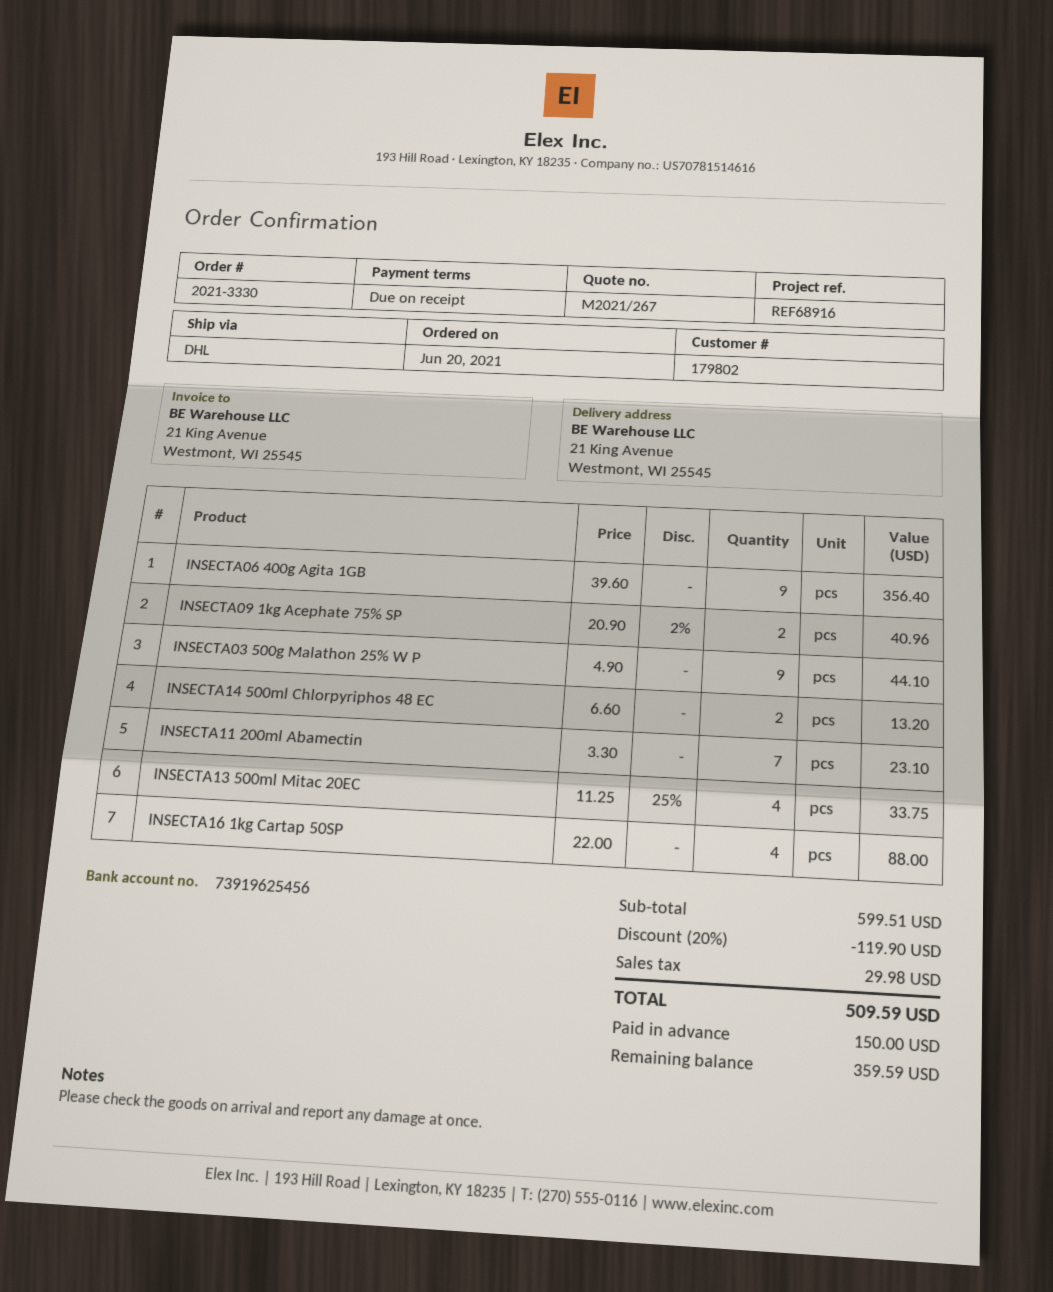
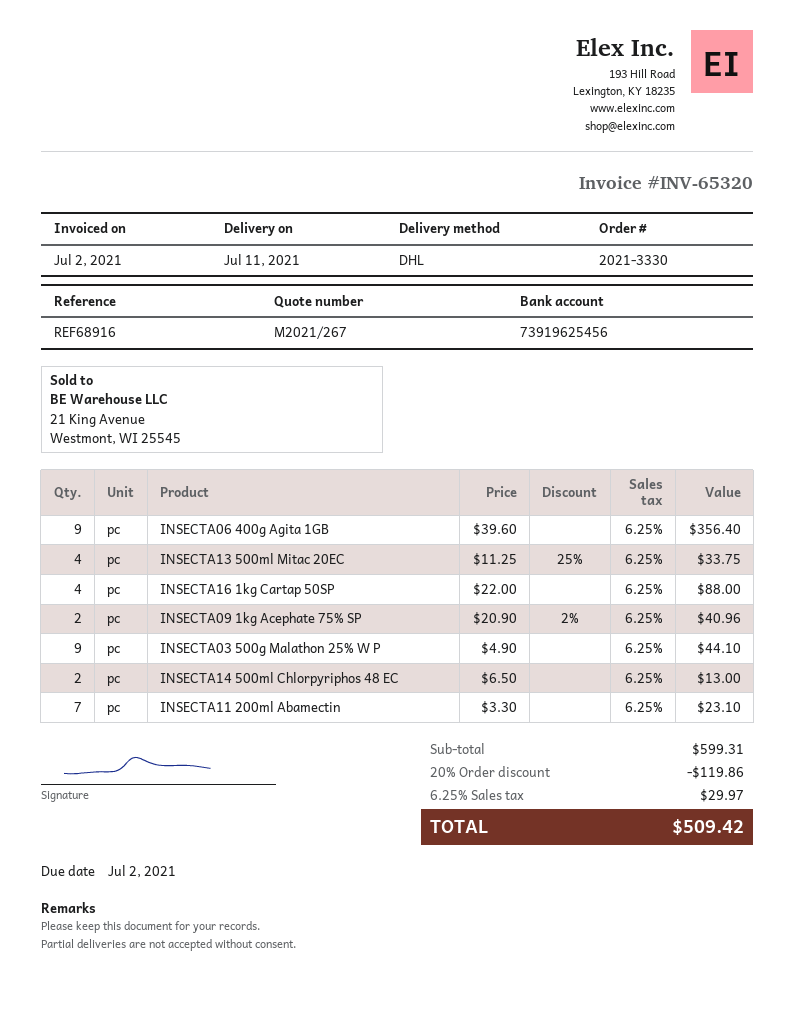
INSECTA14 500ml Chlorpyriphos 48 EC: 2 x 6.60 = 13.20 -> 2 x 6.50 = 13.00
subtotal: 599.51 -> 599.31
discount: 20% = 119.90 -> 20% = 119.86
tax: 29.98 -> 29.97
total: 509.59 -> 509.42

